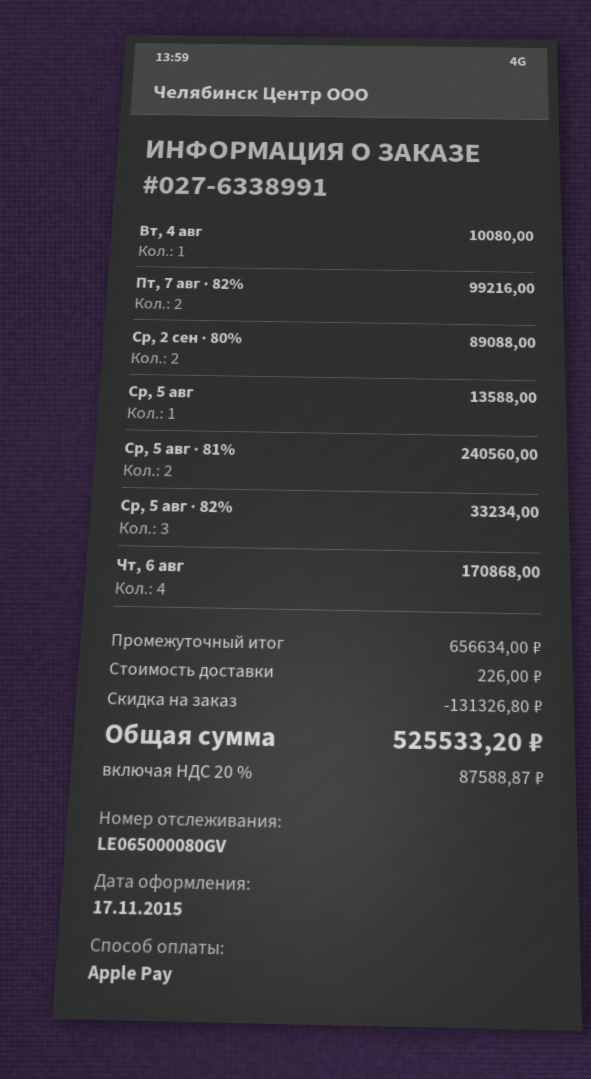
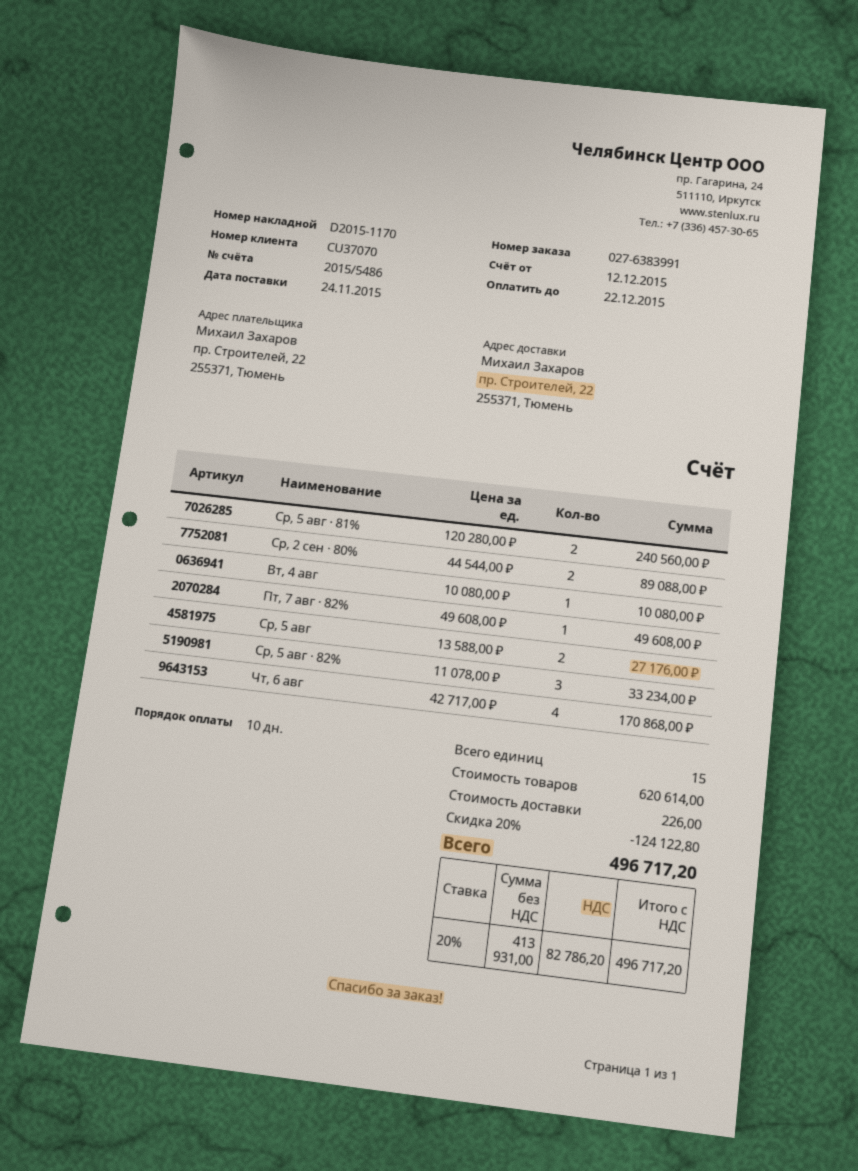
order number: 027-6338991 -> 027-6383991
Пт, 7 авг · 82%: 2 for 99216.00 -> 1 for 49608.00
Ср, 5 авг: 1 for 13588.00 -> 2 for 27176.00
subtotal: 656634.00 -> 620614.00
discount: 131326.80 -> 124122.80
tax: 20% = 87588.87 -> 20% = 82786.20
total: 525533.20 -> 496717.20

